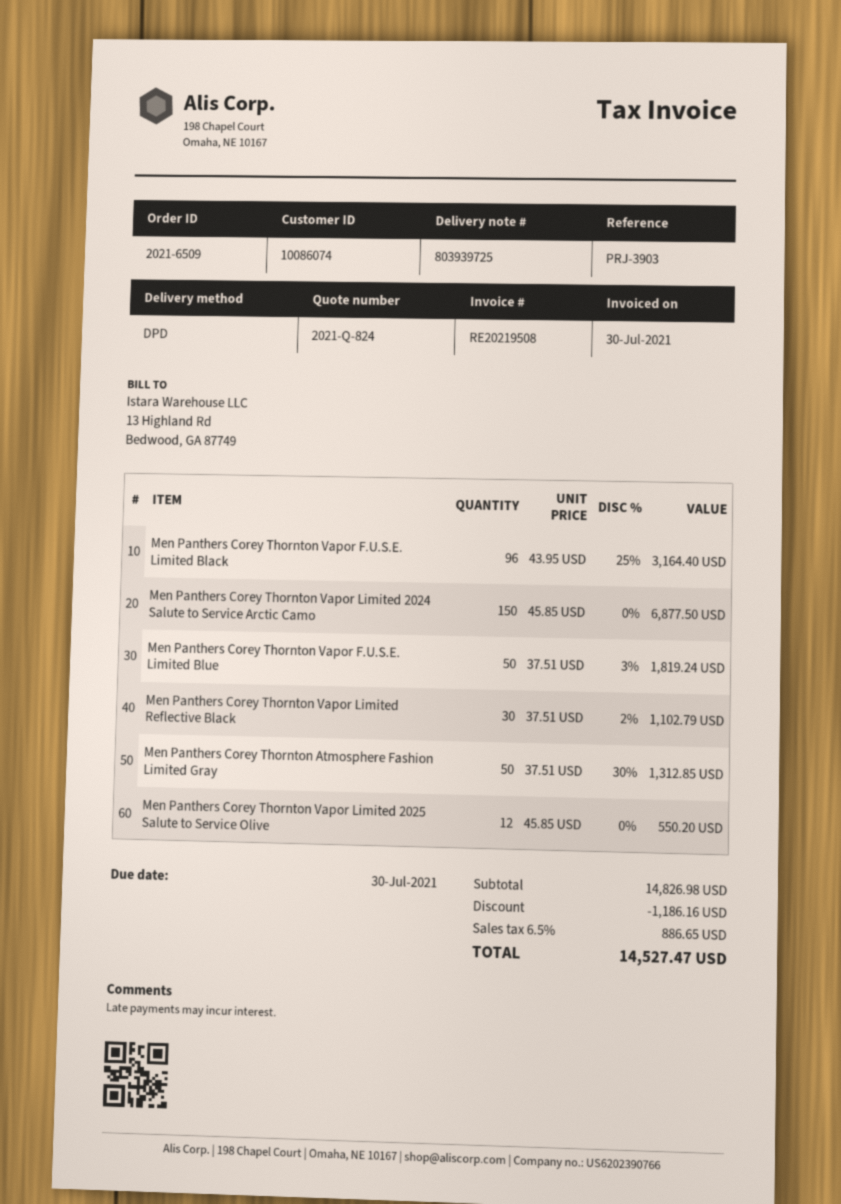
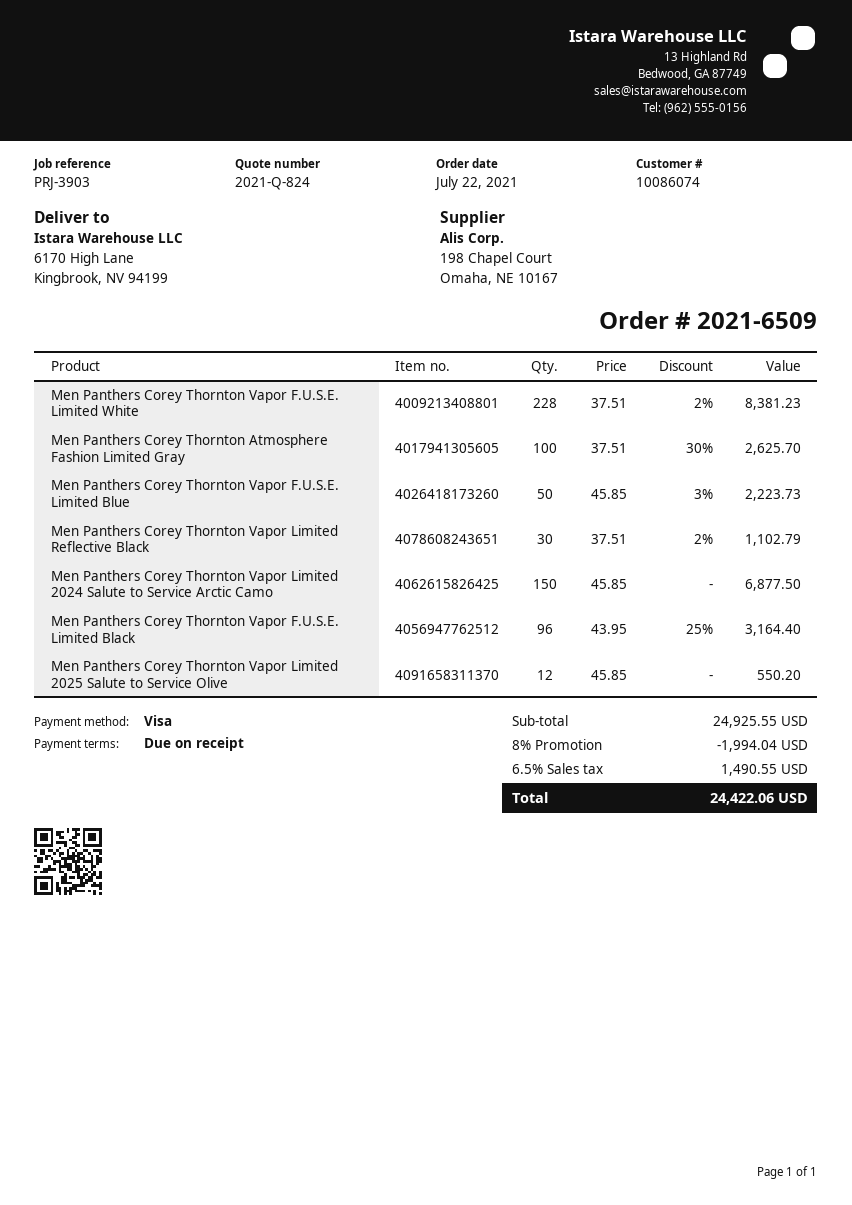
Men Panthers Corey Thornton Vapor F.U.S.E. Limited Blue: 50 x 37.51 - 3% = 1819.24 -> 50 x 45.85 - 3% = 2223.73
Men Panthers Corey Thornton Atmosphere Fashion Limited Gray: 50 x 37.51 - 30% = 1312.85 -> 100 x 37.51 - 30% = 2625.70
Men Panthers Corey Thornton Vapor F.U.S.E. Limited White: none -> 228 x 37.51 - 2% = 8381.23
subtotal: 14826.98 -> 24925.55
discount: 1186.16 -> 1994.04
tax: 6.5% = 886.65 -> 6.5% = 1490.55
total: 14527.47 -> 24422.06

